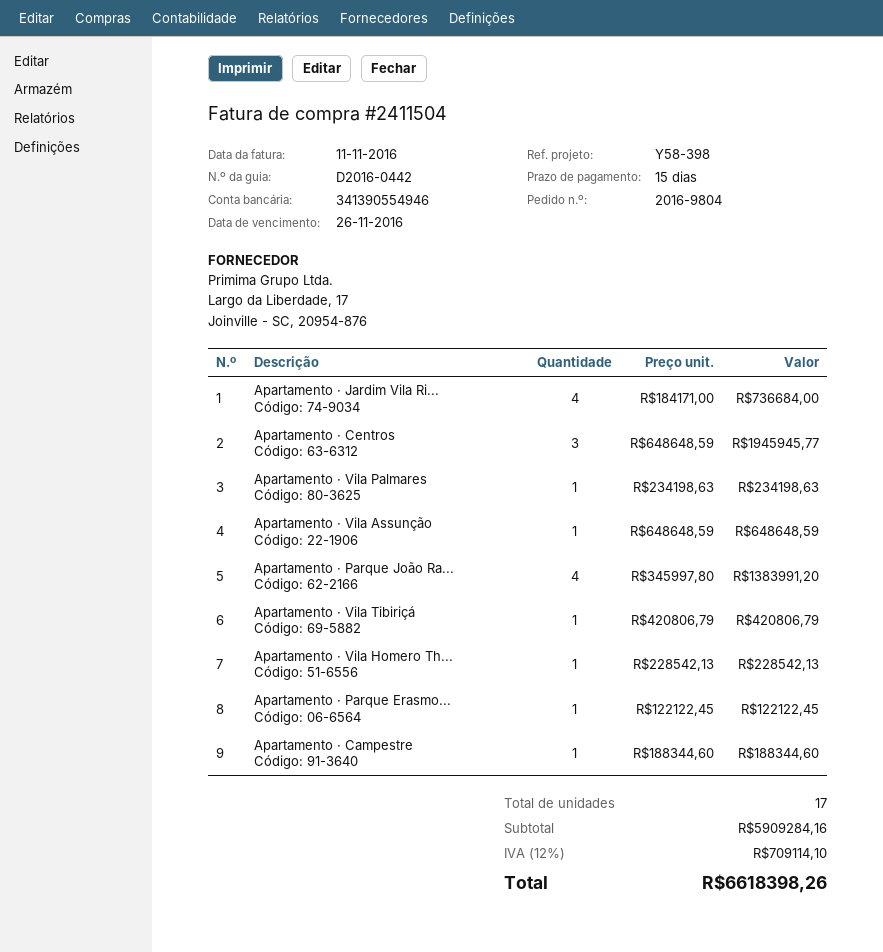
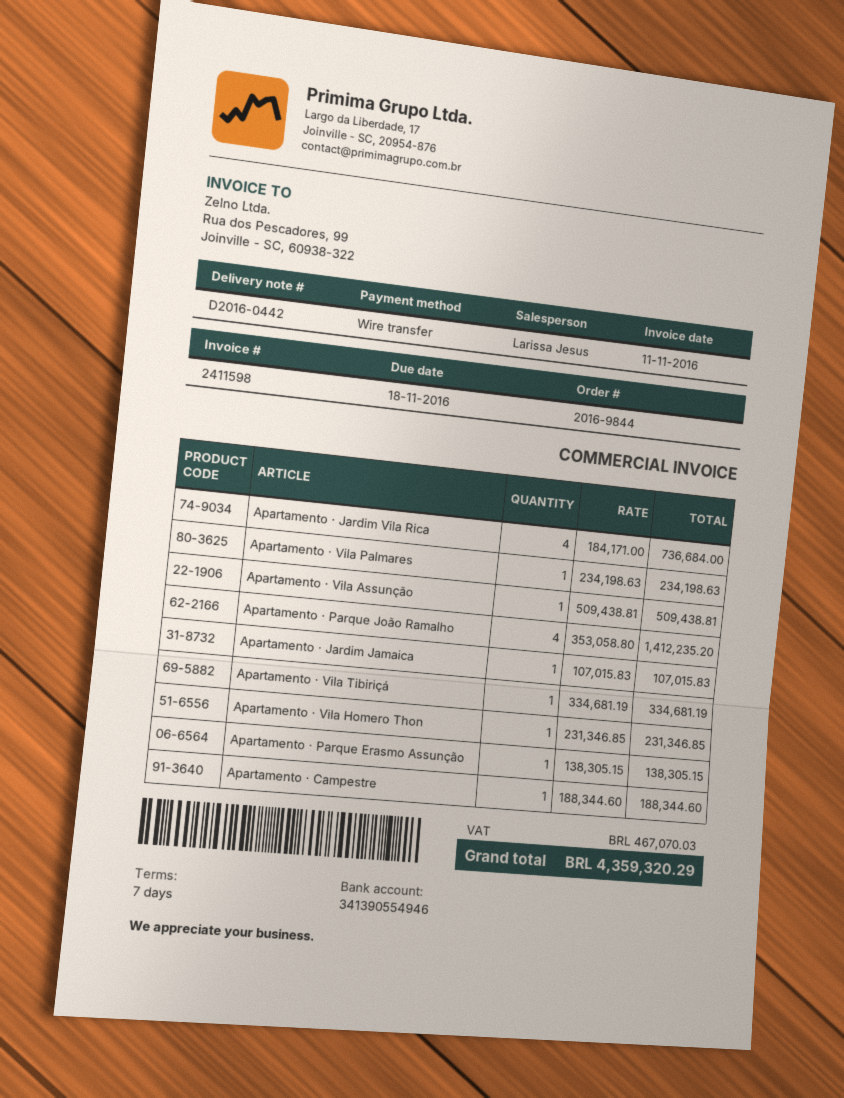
order number: 2016-9804 -> 2016-9844
invoice number: 2411504 -> 2411598
payment terms: 15 days -> 7 days
due date: 2016-11-26 -> 2016-11-18
Apartamento · Centros: 3 x 648648.59 = 1945945.77 -> none
Apartamento · Vila Assunção: 1 x 648648.59 = 648648.59 -> 1 x 509438.81 = 509438.81
Apartamento · Parque João Ra...: 4 x 345997.80 = 1383991.20 -> 4 x 353058.80 = 1412235.20
Apartamento · Vila Tibiriçá: 1 x 420806.79 = 420806.79 -> 1 x 334681.19 = 334681.19
Apartamento · Vila Homero Th...: 1 x 228542.13 = 228542.13 -> 1 x 231346.85 = 231346.85
Apartamento · Parque Erasmo...: 1 x 122122.45 = 122122.45 -> 1 x 138305.15 = 138305.15
Apartamento · Jardim Jamaica: none -> 1 x 107015.83 = 107015.83
tax: 709114.10 -> 467070.03
total: 6618398.26 -> 4359320.29

